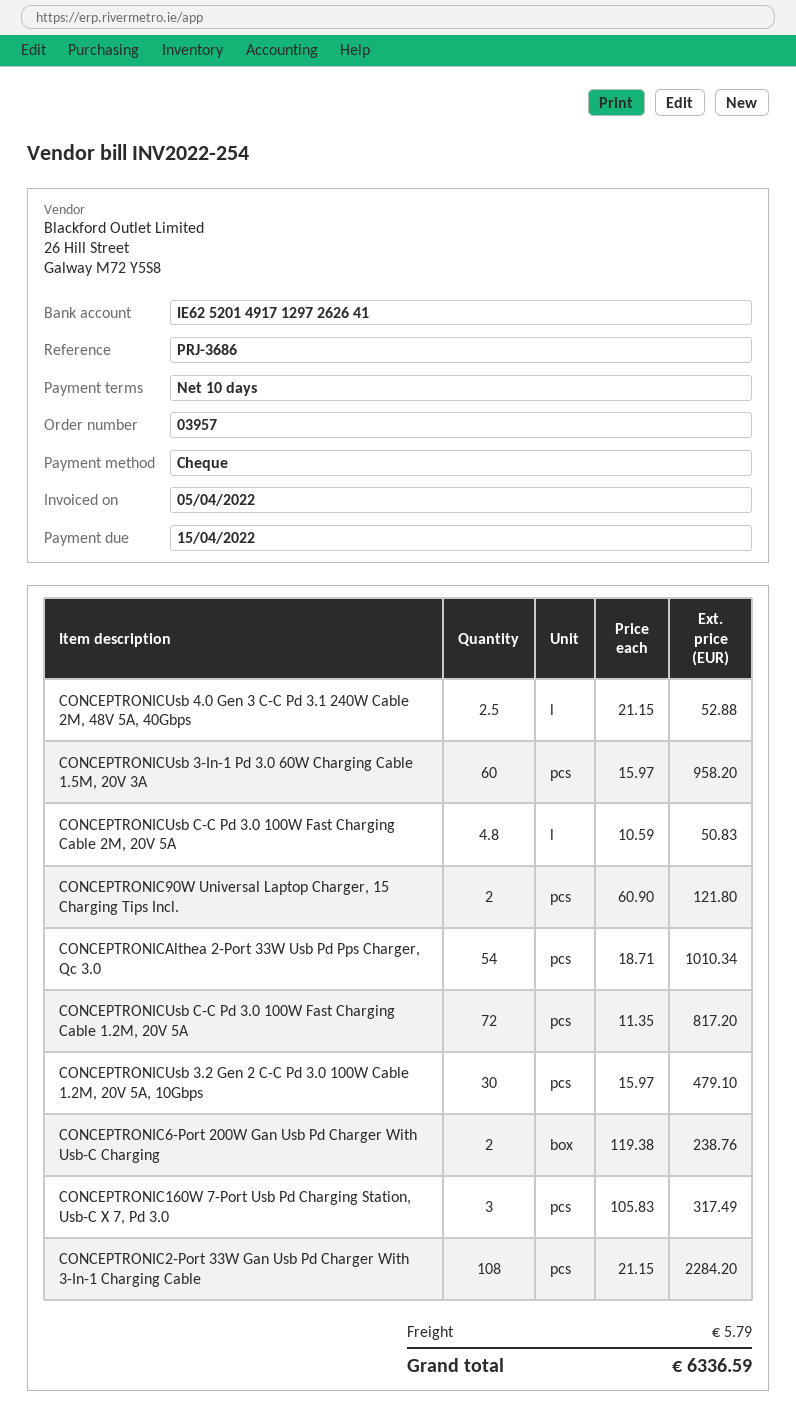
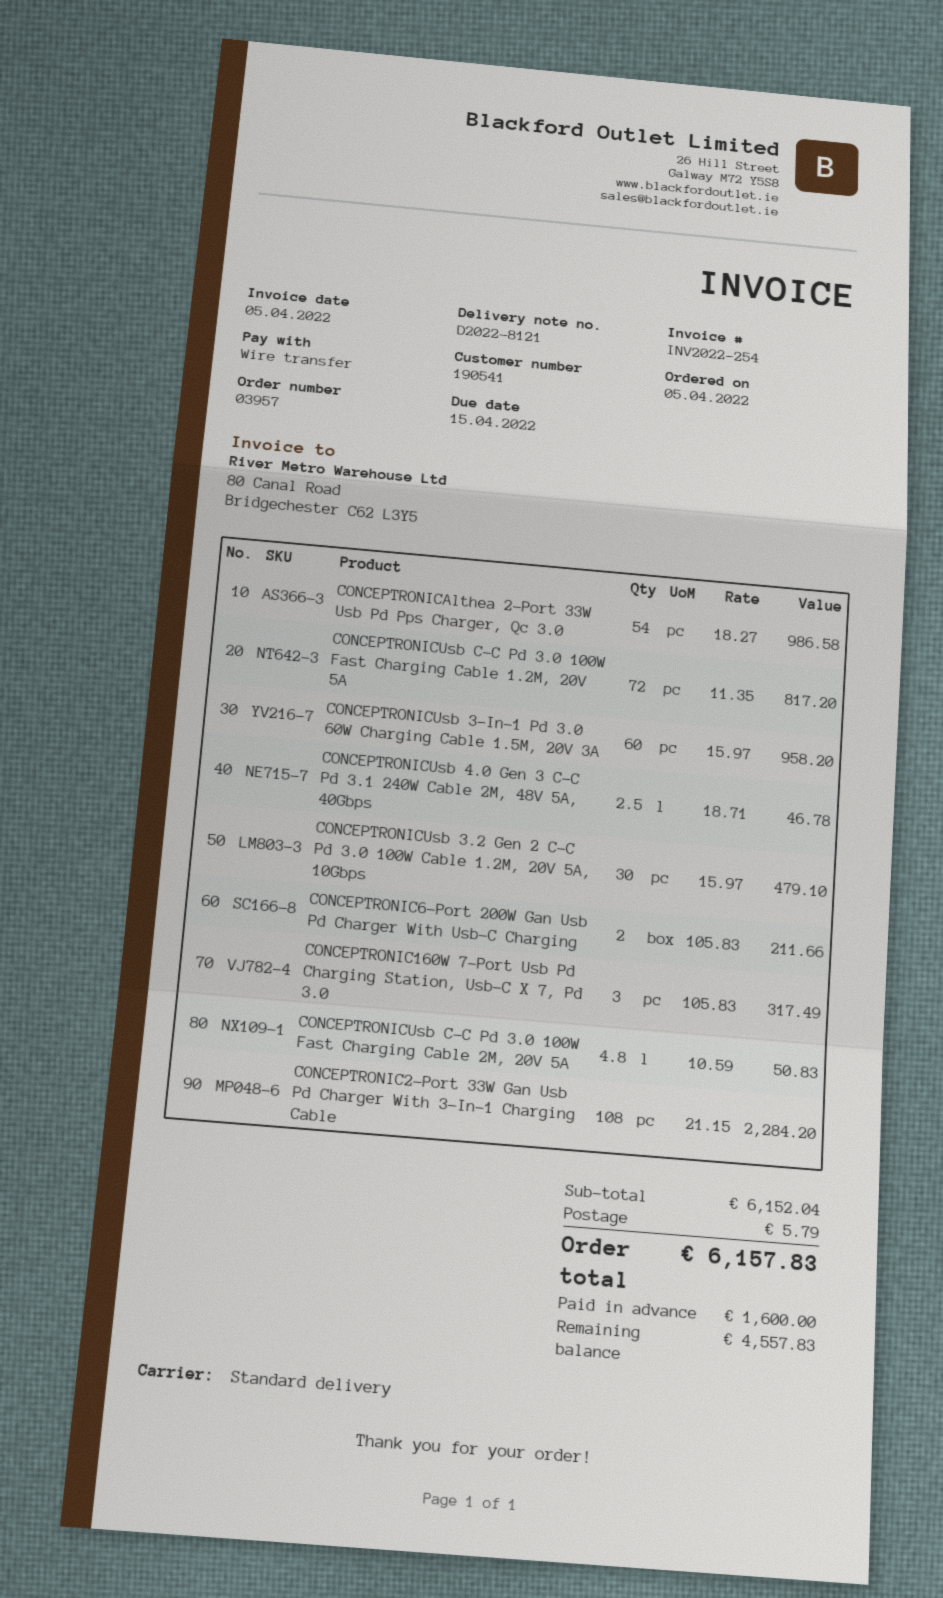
payment method: cheque -> bank transfer
CONCEPTRONICUsb 4.0 Gen 3 C-C Pd 3.1 240W Cable 2M, 48V 5A, 40Gbps: 2.5 x 21.15 = 52.88 -> 2.5 x 18.71 = 46.78
CONCEPTRONIC90W Universal Laptop Charger, 15 Charging Tips Incl.: 2 x 60.90 = 121.80 -> none
CONCEPTRONICAlthea 2-Port 33W Usb Pd Pps Charger, Qc 3.0: 54 x 18.71 = 1010.34 -> 54 x 18.27 = 986.58
CONCEPTRONIC6-Port 200W Gan Usb Pd Charger With Usb-C Charging: 2 x 119.38 = 238.76 -> 2 x 105.83 = 211.66
total: 6336.59 -> 6157.83

